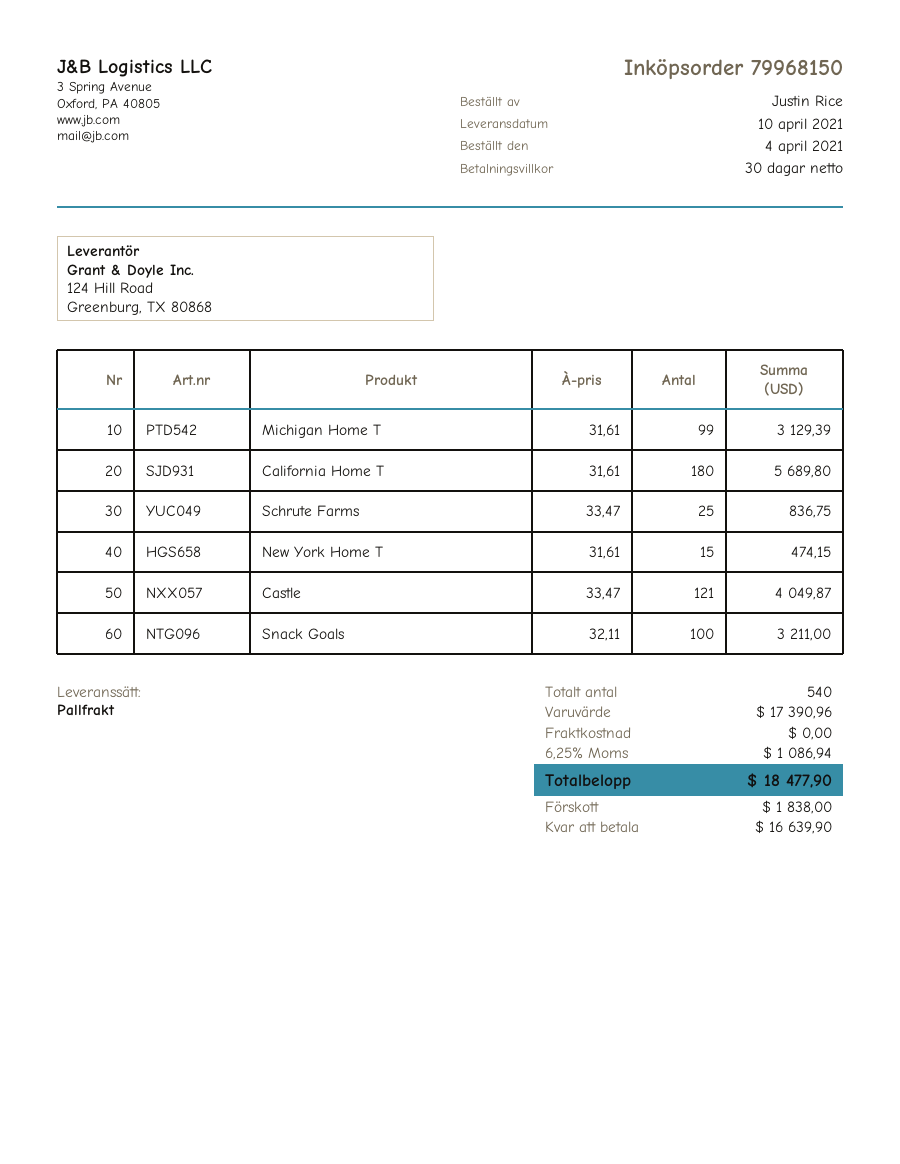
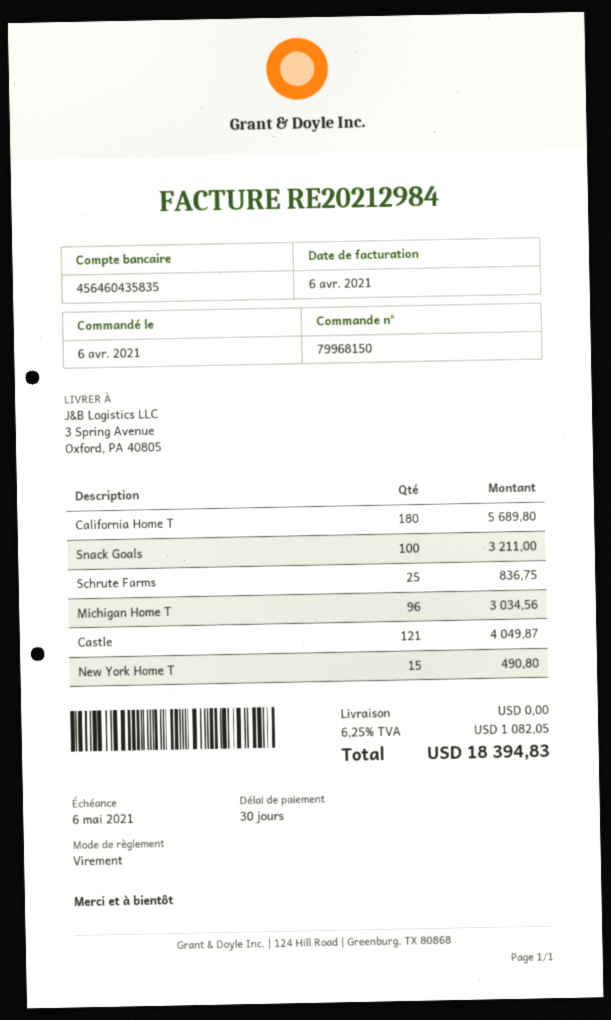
order date: 2021-04-04 -> 2021-04-06
Michigan Home T: 99 for 3129.39 -> 96 for 3034.56
New York Home T: 15 for 474.15 -> 15 for 490.80
tax: 6.25% = 1086.94 -> 6.25% = 1082.05
total: 18477.90 -> 18394.83

